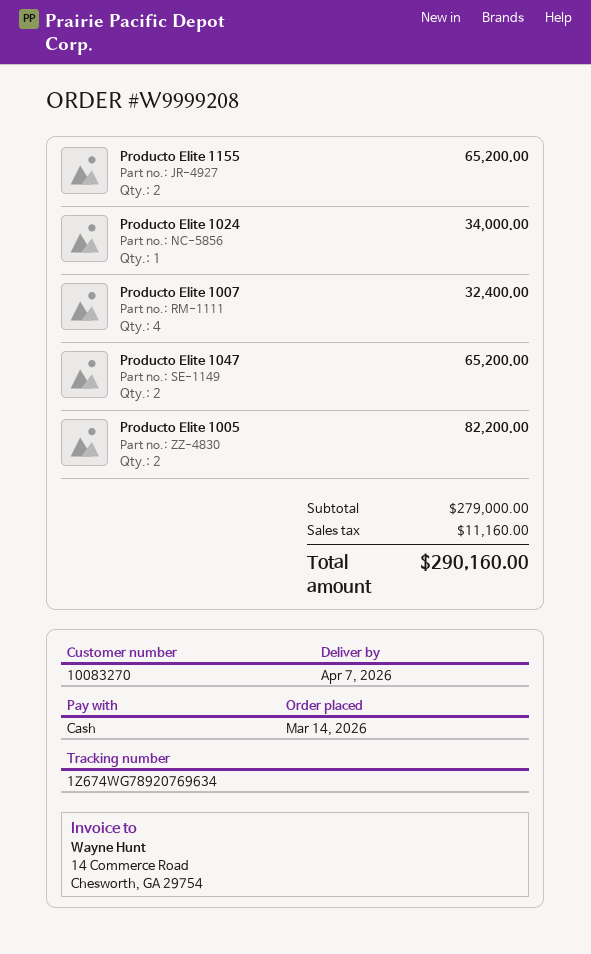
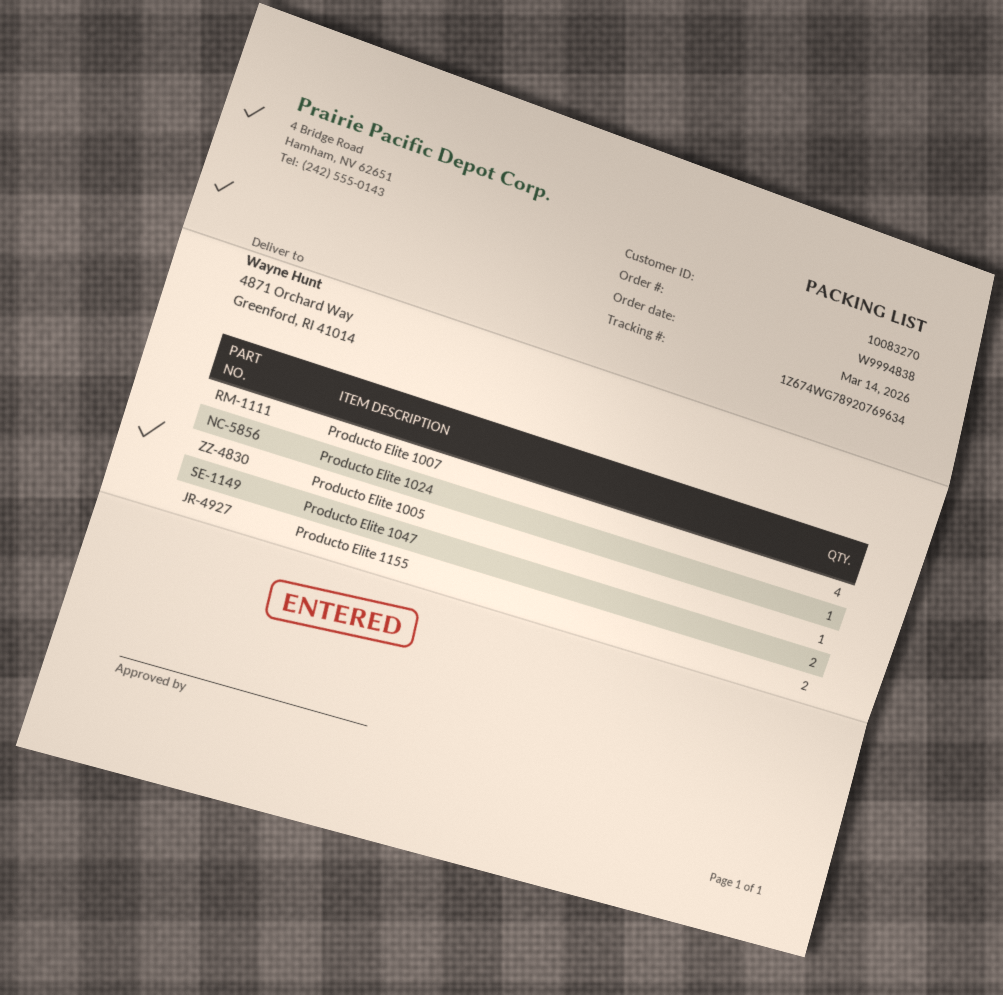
order number: W9999208 -> W9994838
Producto Elite 1005: 2 -> 1

